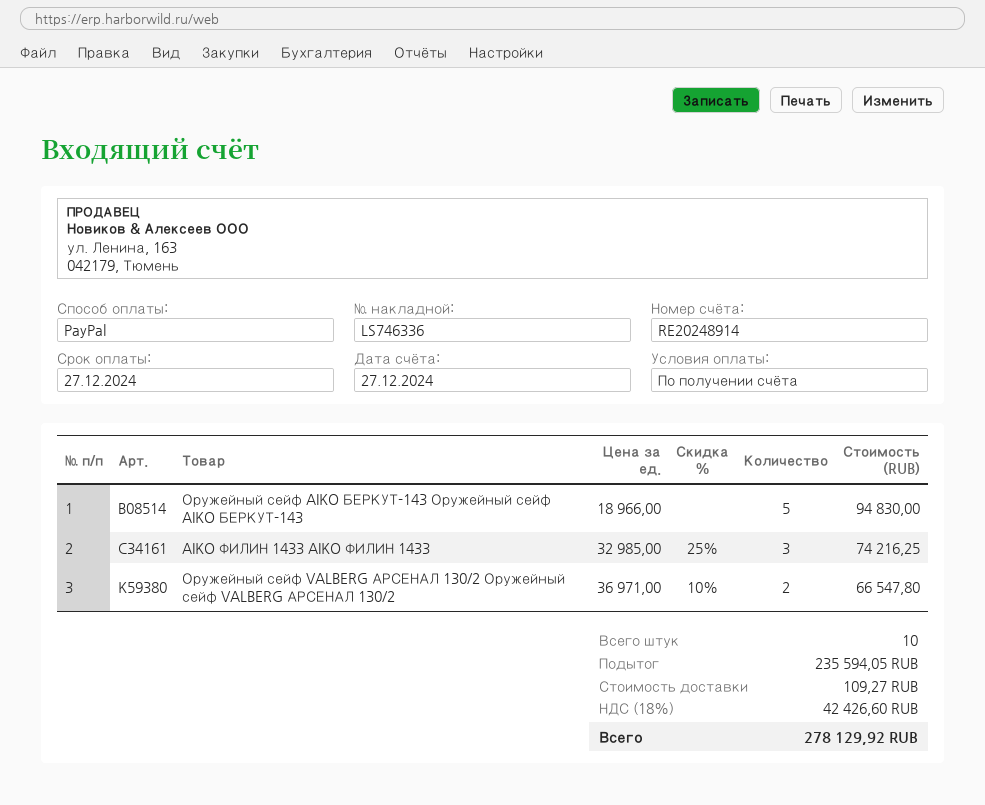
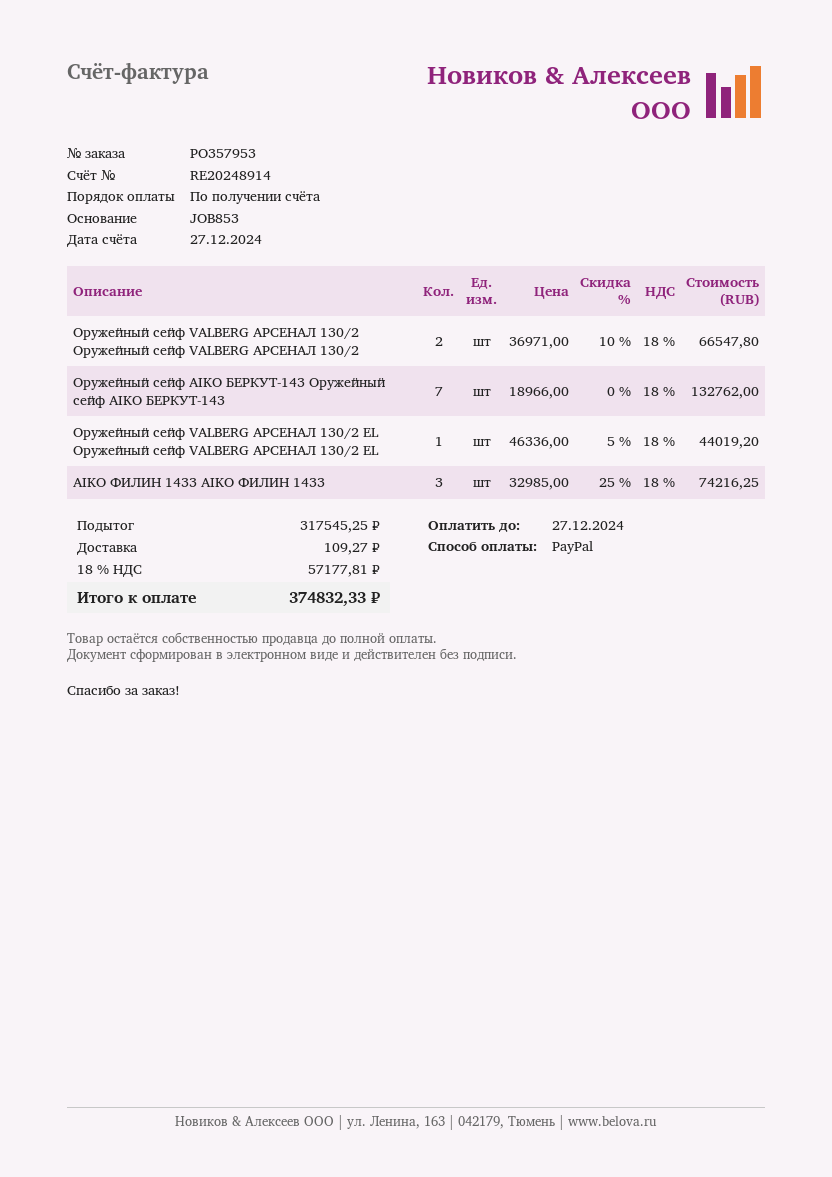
Оружейный сейф AIKO БЕРКУТ-143 Оружейный сейф AIKO БЕРКУТ-143: 5 x 18966.00 = 94830.00 -> 7 x 18966.00 = 132762.00
Оружейный сейф VALBERG АРСЕНАЛ 130/2 EL Оружейный сейф VALBERG АРСЕНАЛ 130/2 EL: none -> 1 x 46336.00 - 5% = 44019.20
subtotal: 235594.05 -> 317545.25
tax: 18% = 42426.60 -> 18% = 57177.81
total: 278129.92 -> 374832.33

